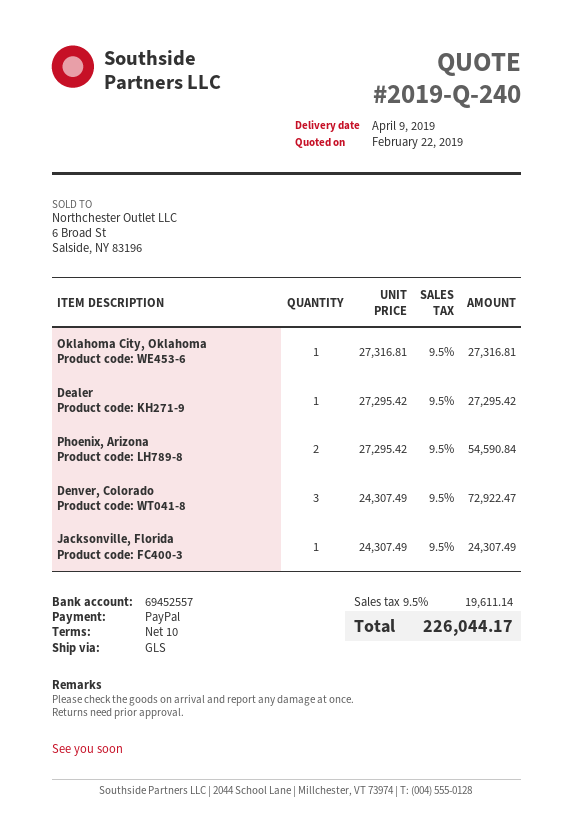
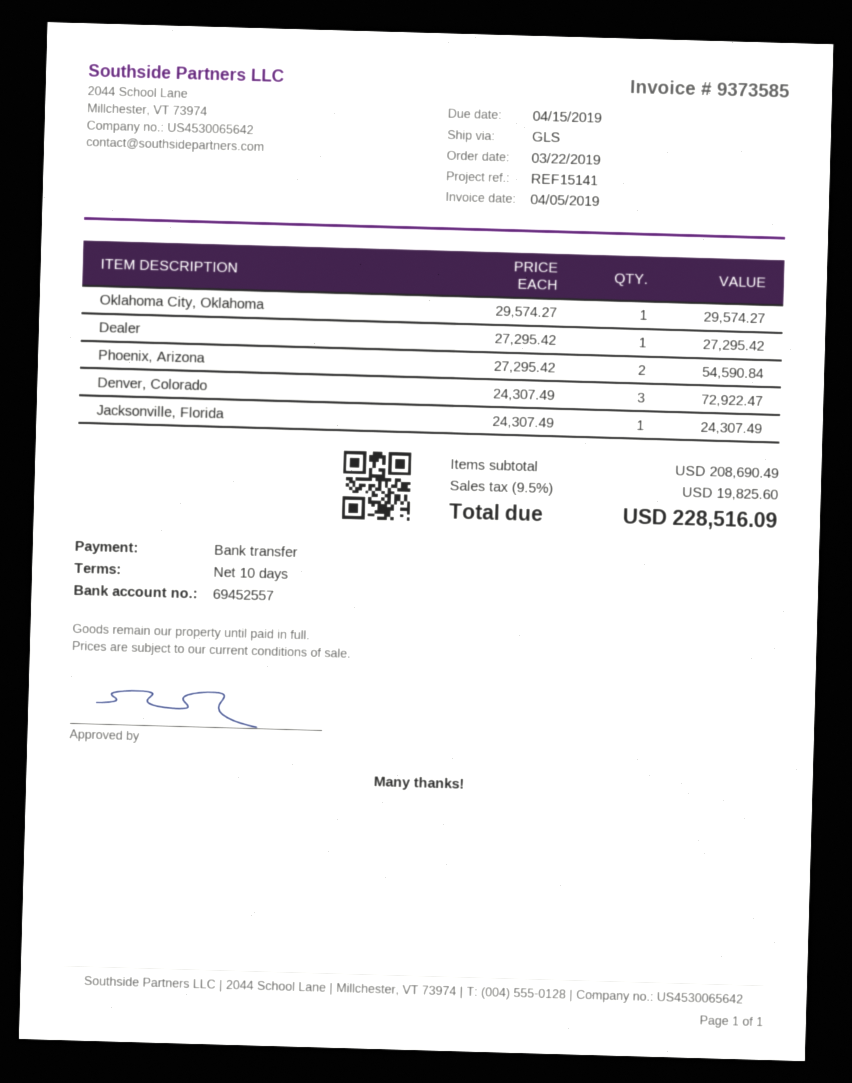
payment method: PayPal -> bank transfer
Oklahoma City, Oklahoma: 1 x 27316.81 = 27316.81 -> 1 x 29574.27 = 29574.27
tax: 9.5% = 19611.14 -> 9.5% = 19825.60
total: 226044.17 -> 228516.09

